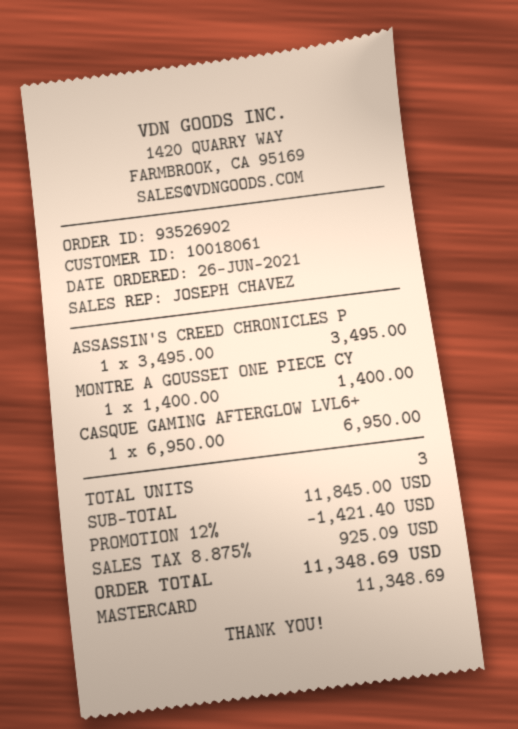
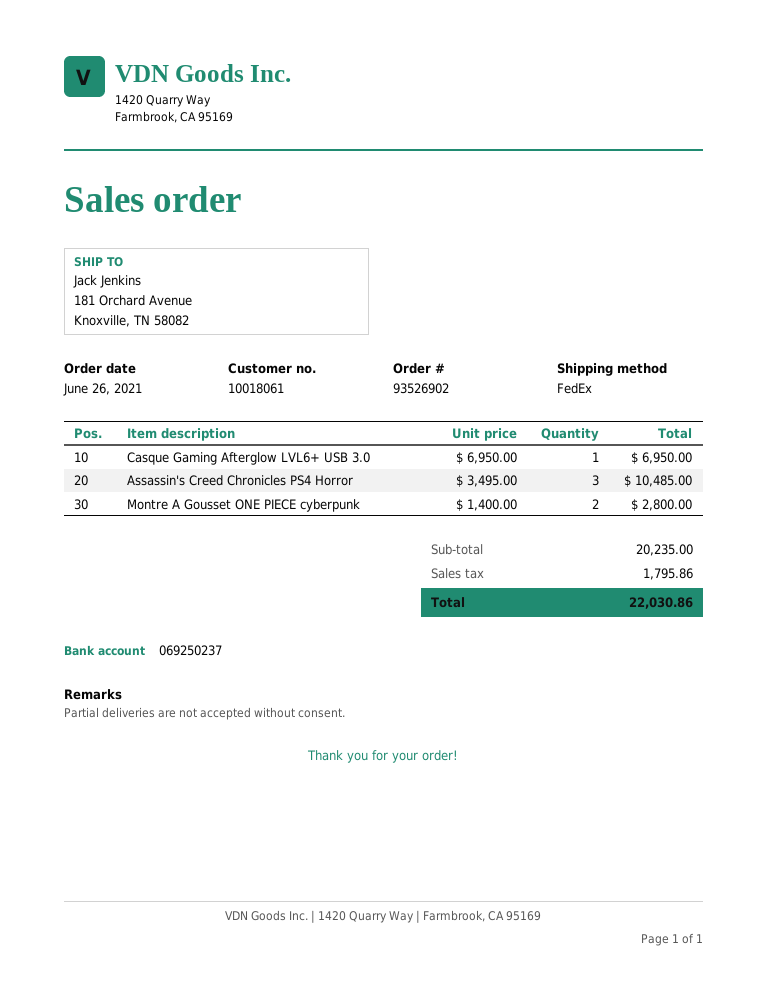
ASSASSIN'S CREED CHRONICLES P: 1 x 3495.00 = 3495.00 -> 3 x 3495.00 = 10485.00
MONTRE A GOUSSET ONE PIECE CY: 1 x 1400.00 = 1400.00 -> 2 x 1400.00 = 2800.00
subtotal: 11845.00 -> 20235.00
discount: 12% = 1421.40 -> none
tax: 925.09 -> 1795.86
total: 11348.69 -> 22030.86

